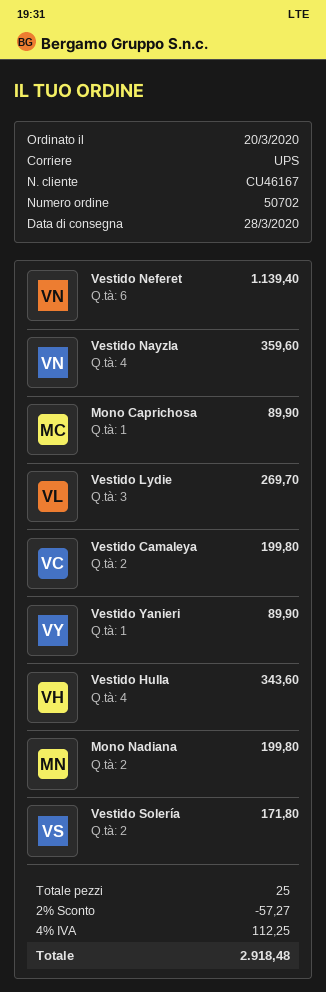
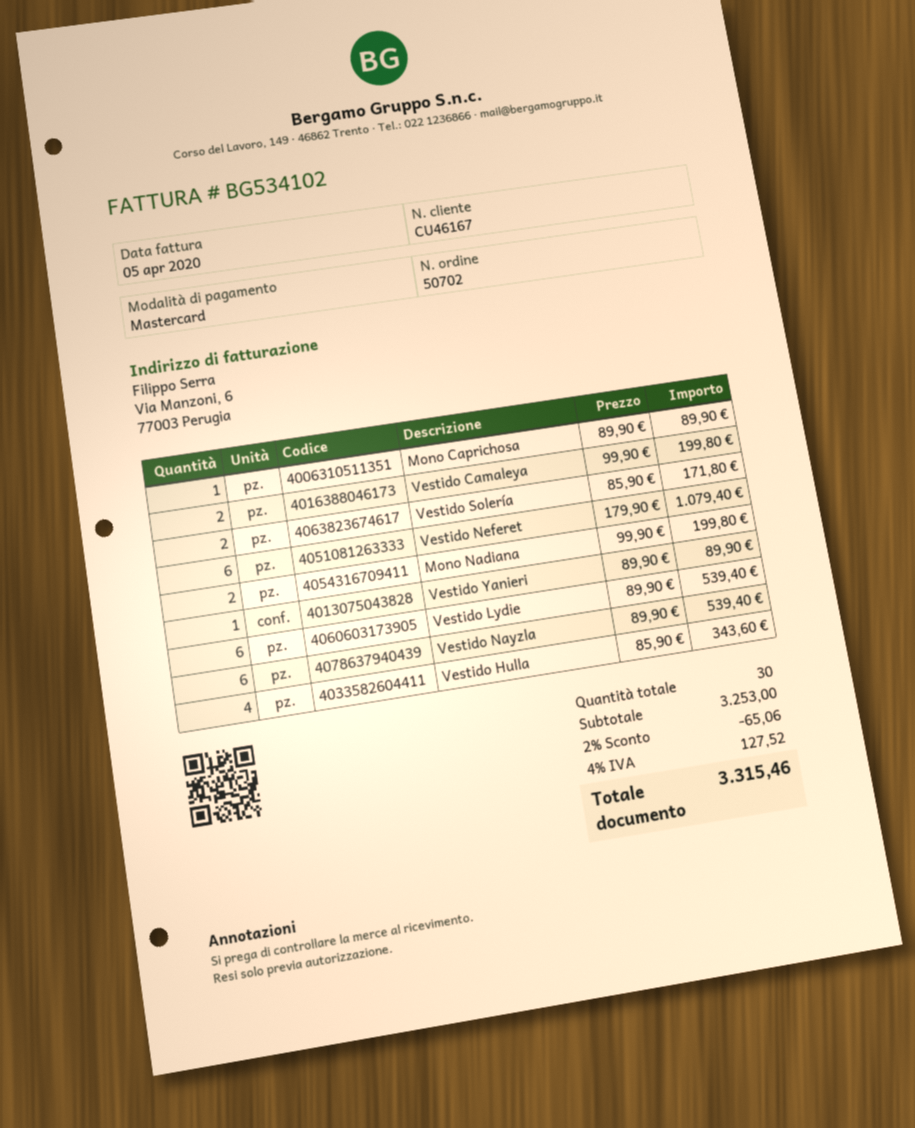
Vestido Neferet: 6 for 1139.40 -> 6 for 1079.40
Vestido Nayzla: 4 for 359.60 -> 6 for 539.40
Vestido Lydie: 3 for 269.70 -> 6 for 539.40
total quantity: 25 -> 30
discount: 2% = 57.27 -> 2% = 65.06
tax: 4% = 112.25 -> 4% = 127.52
total: 2918.48 -> 3315.46

